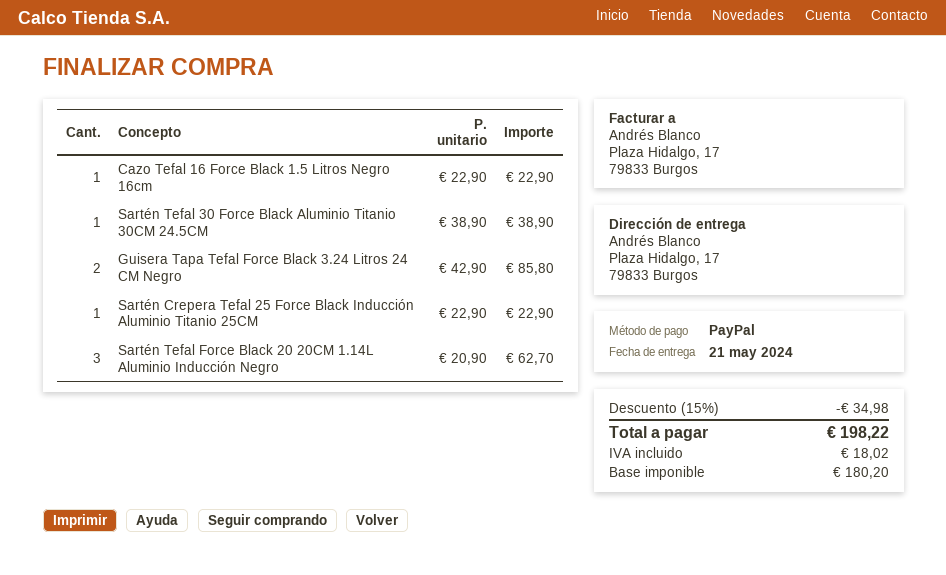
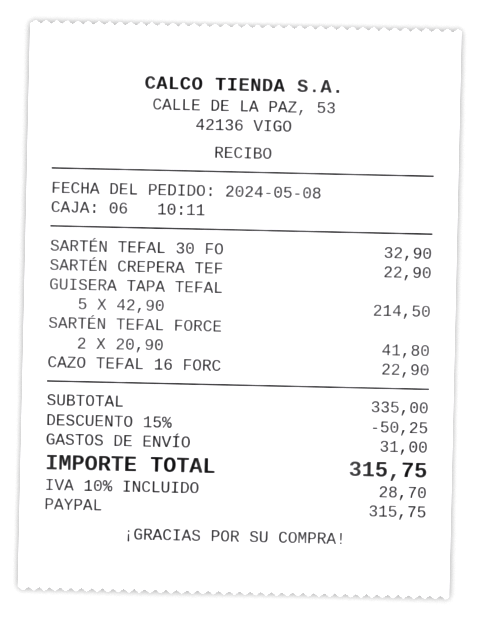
Sartén Tefal 30 Force Black Aluminio Titanio 30CM 24.5CM: 1 x 38.90 = 38.90 -> 1 x 32.90 = 32.90
Guisera Tapa Tefal Force Black 3.24 Litros 24 CM Negro: 2 x 42.90 = 85.80 -> 5 x 42.90 = 214.50
Sartén Tefal Force Black 20 20CM 1.14L Aluminio Inducción Negro: 3 x 20.90 = 62.70 -> 2 x 20.90 = 41.80
discount: 15% = 34.98 -> 15% = 50.25
shipping: none -> 31.00
tax: 18.02 -> 28.70
total: 198.22 -> 315.75

